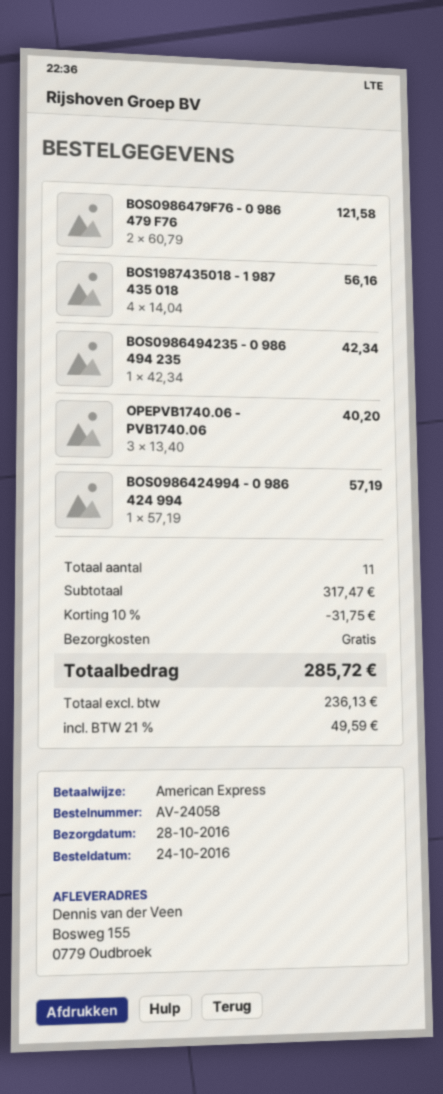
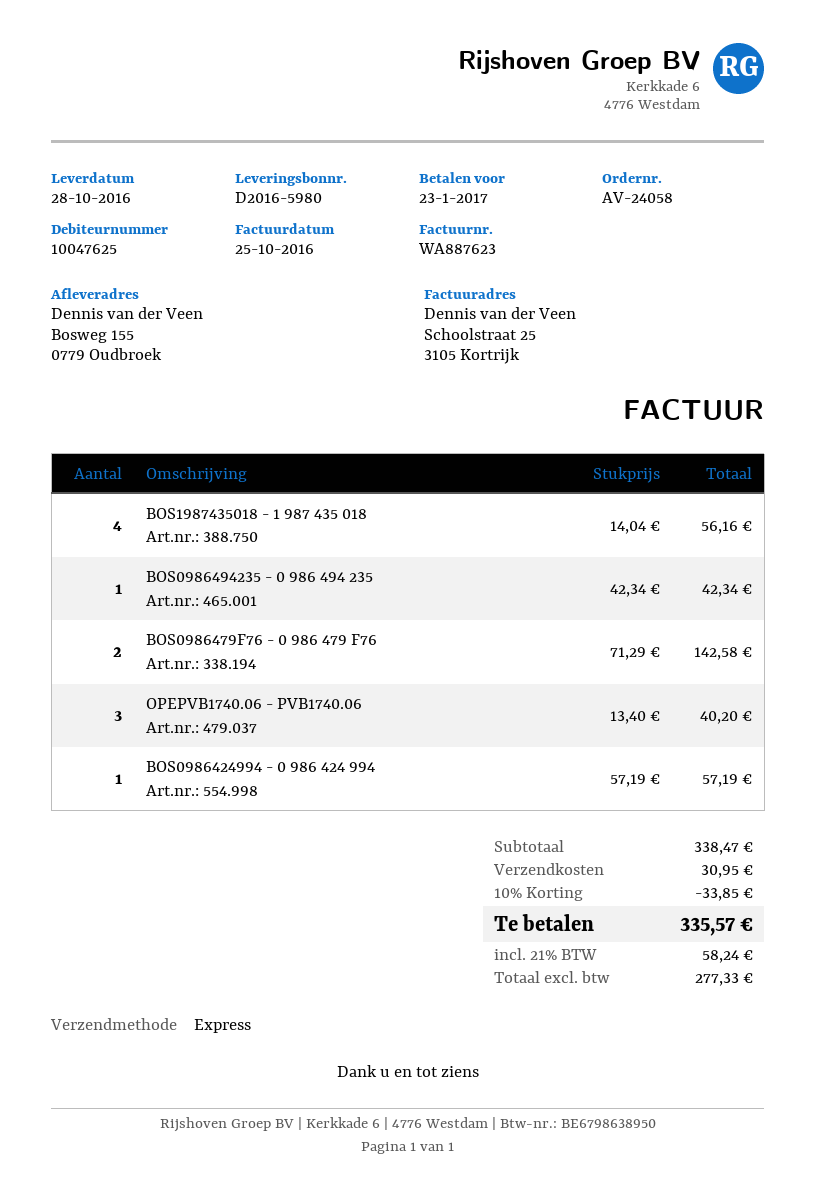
BOS0986479F76 - 0 986 479 F76: 2 x 60.79 = 121.58 -> 2 x 71.29 = 142.58
subtotal: 317.47 -> 338.47
discount: 10% = 31.75 -> 10% = 33.85
shipping: 0.00 -> 30.95
net: 236.13 -> 277.33
tax: 21% = 49.59 -> 21% = 58.24
total: 285.72 -> 335.57

